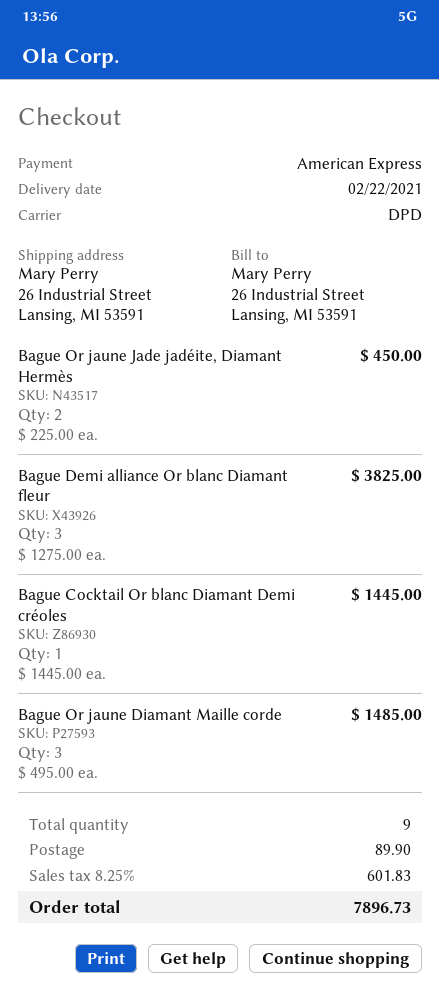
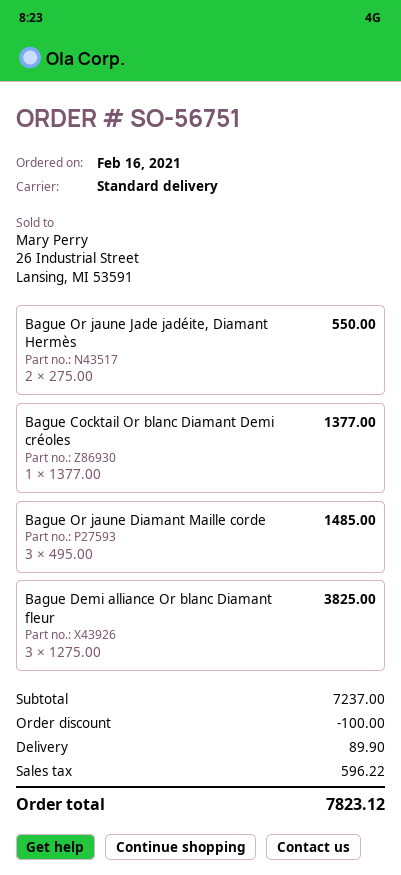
shipping method: DPD -> standard
Bague Or jaune Jade jadéite, Diamant Hermès: 2 x 225.00 = 450.00 -> 2 x 275.00 = 550.00
Bague Cocktail Or blanc Diamant Demi créoles: 1 x 1445.00 = 1445.00 -> 1 x 1377.00 = 1377.00
discount: none -> 100.00
tax: 601.83 -> 596.22
total: 7896.73 -> 7823.12

